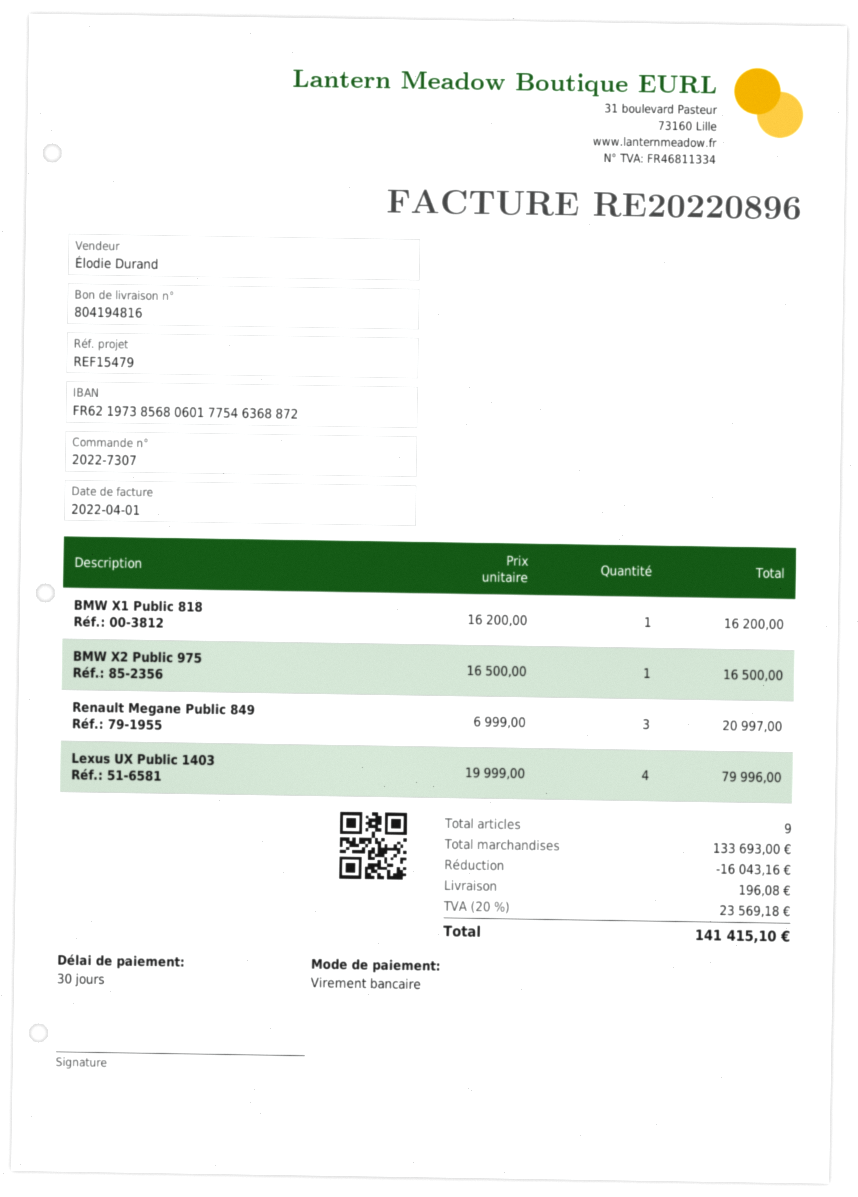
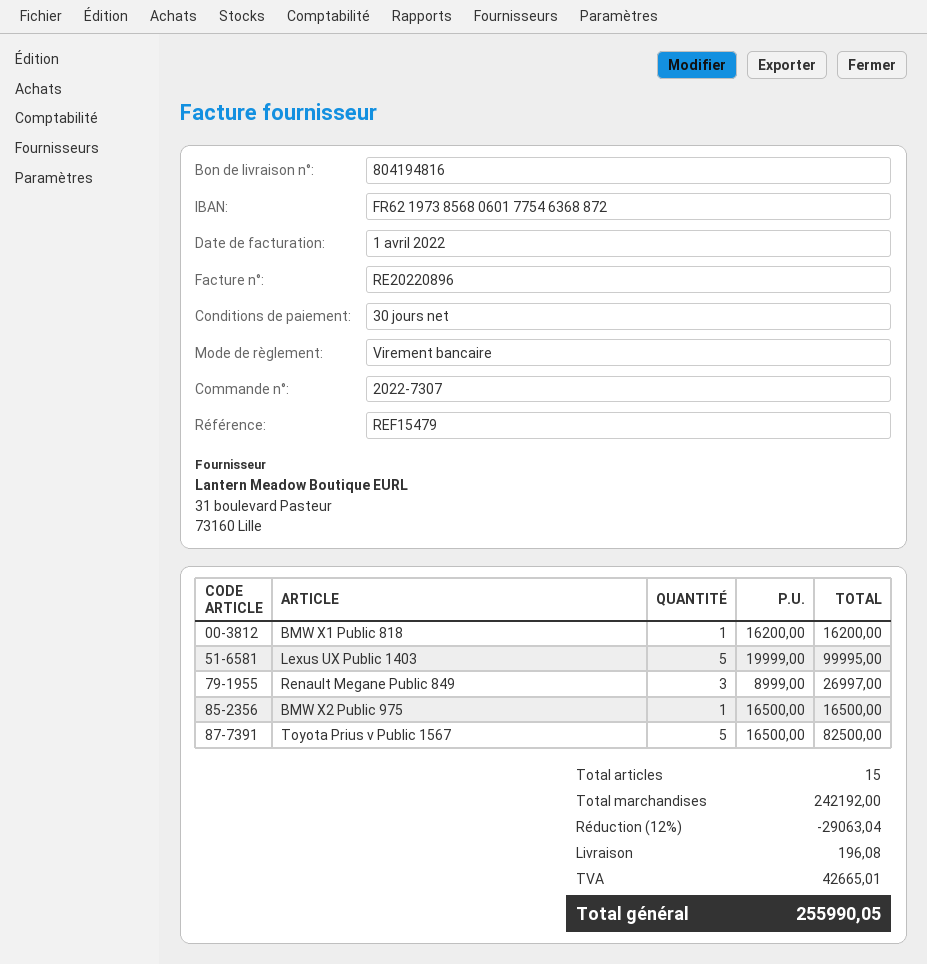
Renault Megane Public 849: 3 x 6999.00 = 20997.00 -> 3 x 8999.00 = 26997.00
Lexus UX Public 1403: 4 x 19999.00 = 79996.00 -> 5 x 19999.00 = 99995.00
Toyota Prius v Public 1567: none -> 5 x 16500.00 = 82500.00
total quantity: 9 -> 15
subtotal: 133693.00 -> 242192.00
discount: 16043.16 -> 29063.04
tax: 23569.18 -> 42665.01
total: 141415.10 -> 255990.05

